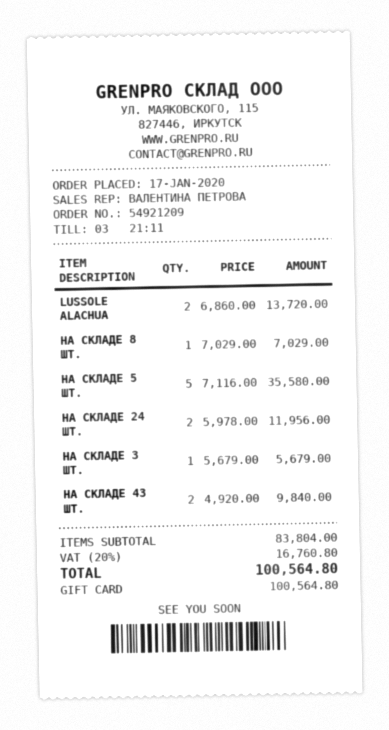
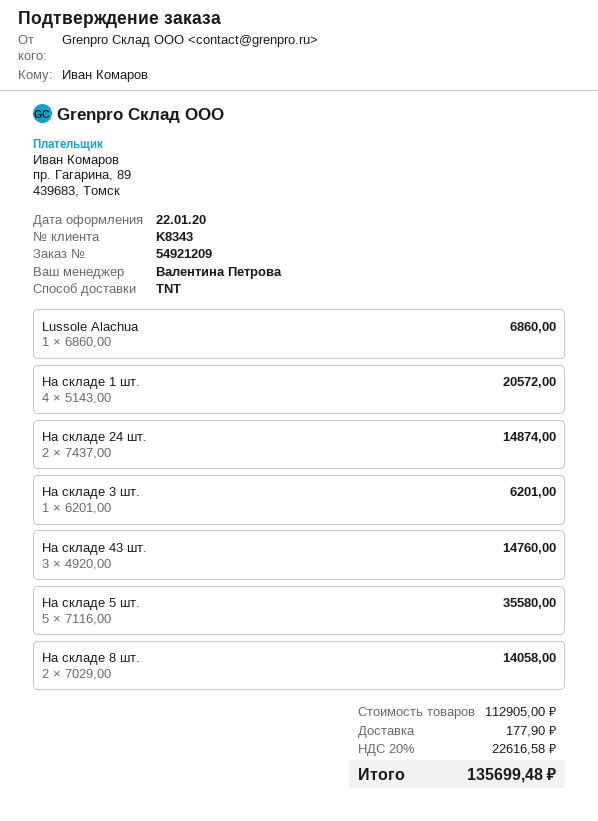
order date: 2020-01-17 -> 2020-01-22
LUSSOLE ALACHUA: 2 x 6860.00 = 13720.00 -> 1 x 6860.00 = 6860.00
НА СКЛАДЕ 8 ШТ.: 1 x 7029.00 = 7029.00 -> 2 x 7029.00 = 14058.00
НА СКЛАДЕ 24 ШТ.: 2 x 5978.00 = 11956.00 -> 2 x 7437.00 = 14874.00
НА СКЛАДЕ 3 ШТ.: 1 x 5679.00 = 5679.00 -> 1 x 6201.00 = 6201.00
НА СКЛАДЕ 43 ШТ.: 2 x 4920.00 = 9840.00 -> 3 x 4920.00 = 14760.00
На складе 1 шт.: none -> 4 x 5143.00 = 20572.00
subtotal: 83804.00 -> 112905.00
shipping: none -> 177.90
tax: 20% = 16760.80 -> 20% = 22616.58
total: 100564.80 -> 135699.48

